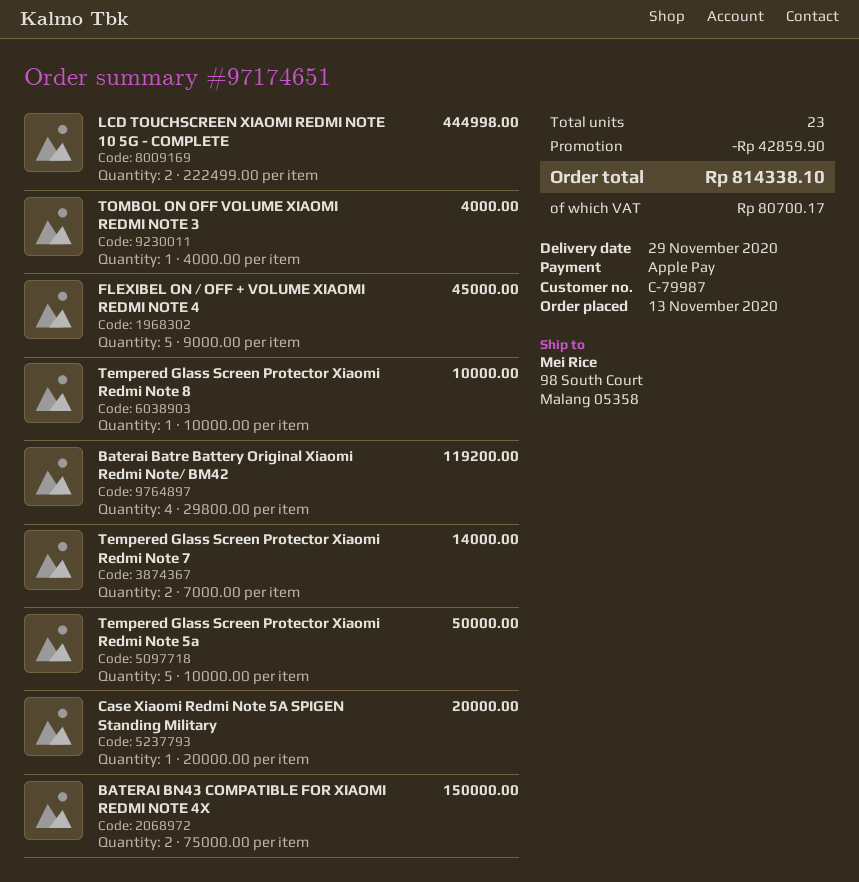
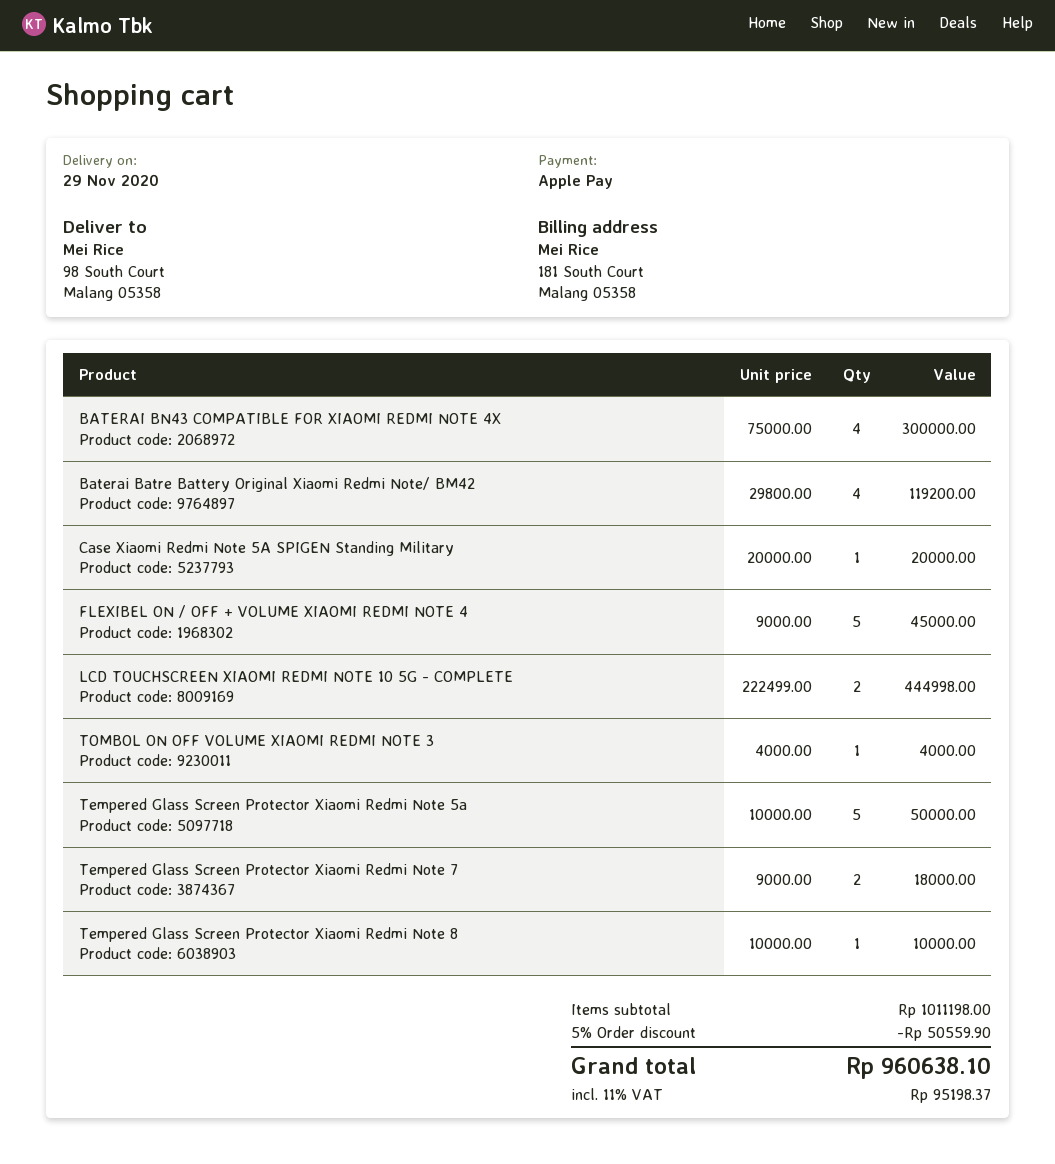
Tempered Glass Screen Protector Xiaomi Redmi Note 7: 2 x 7000.00 = 14000.00 -> 2 x 9000.00 = 18000.00
BATERAI BN43 COMPATIBLE FOR XIAOMI REDMI NOTE 4X: 2 x 75000.00 = 150000.00 -> 4 x 75000.00 = 300000.00
discount: 42859.90 -> 50559.90
tax: 80700.17 -> 95198.37
total: 814338.10 -> 960638.10

